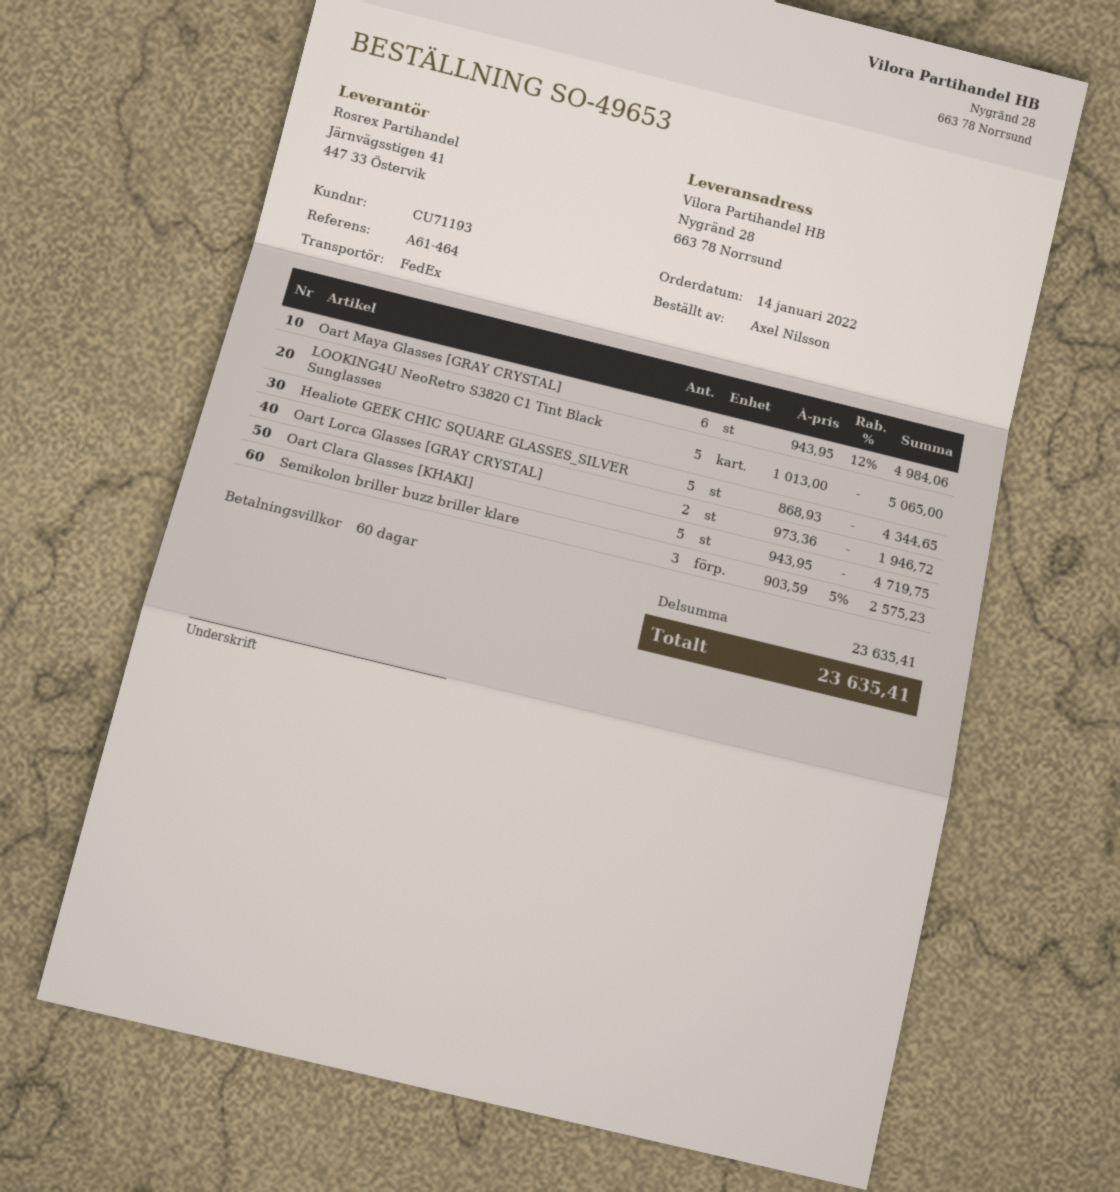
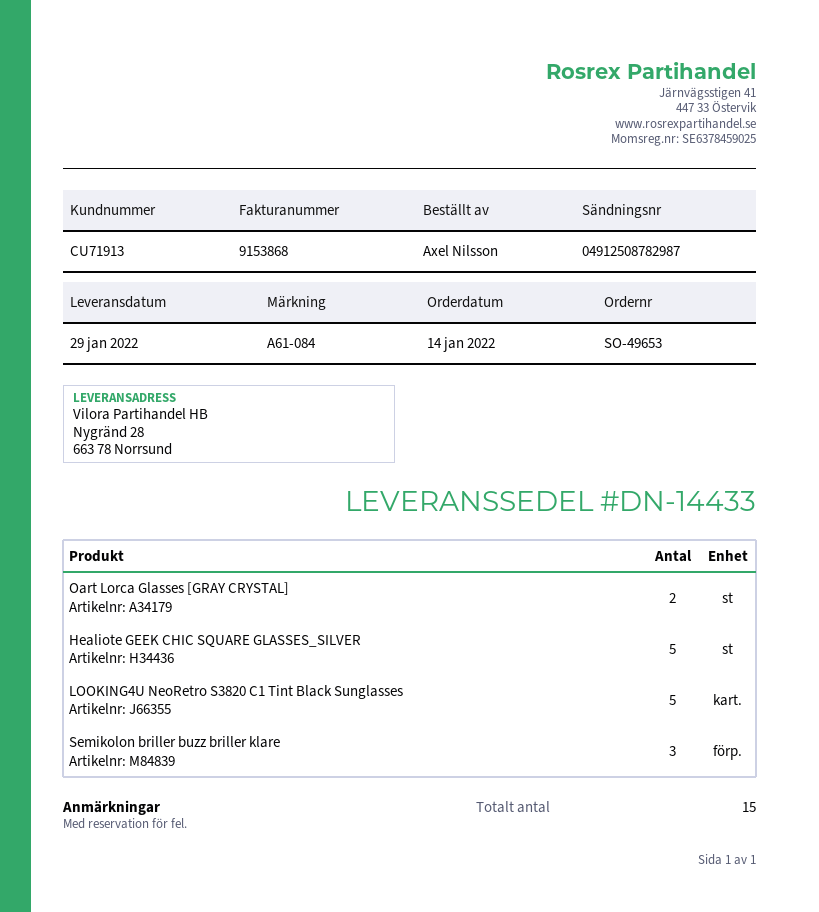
customer number: CU71193 -> CU71913
reference: A61-464 -> A61-084
Oart Maya Glasses [GRAY CRYSTAL]: 6 -> none
Oart Clara Glasses [KHAKI]: 5 -> none

